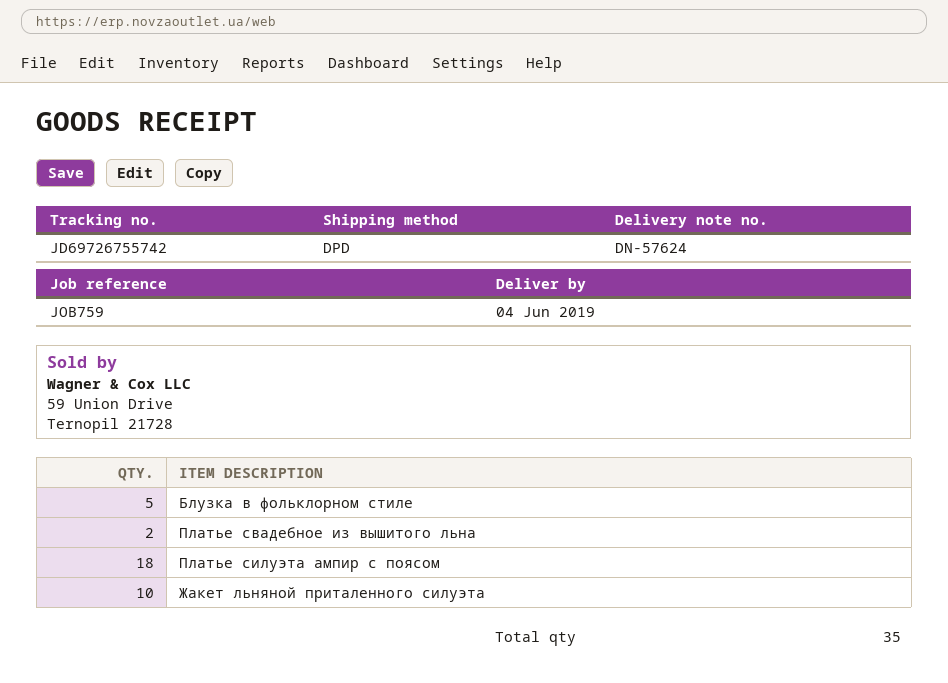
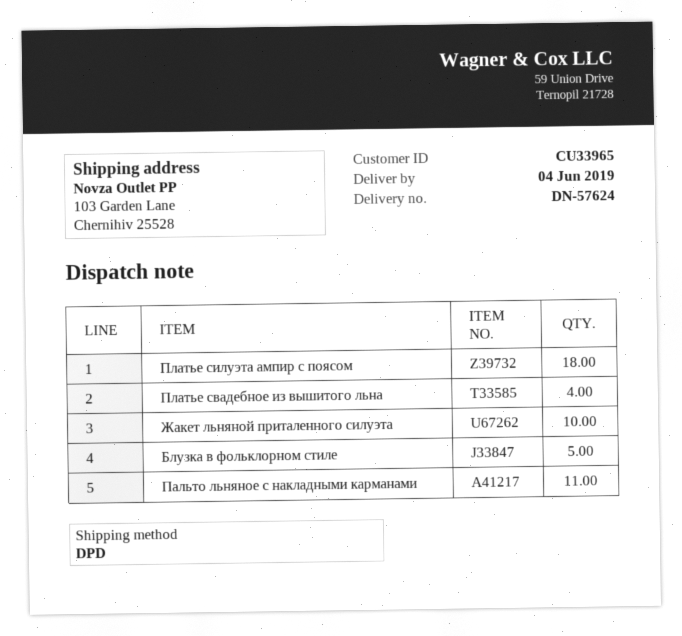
Платье свадебное из вышитого льна: 2 -> 4
Пальто льняное с накладными карманами: none -> 11

